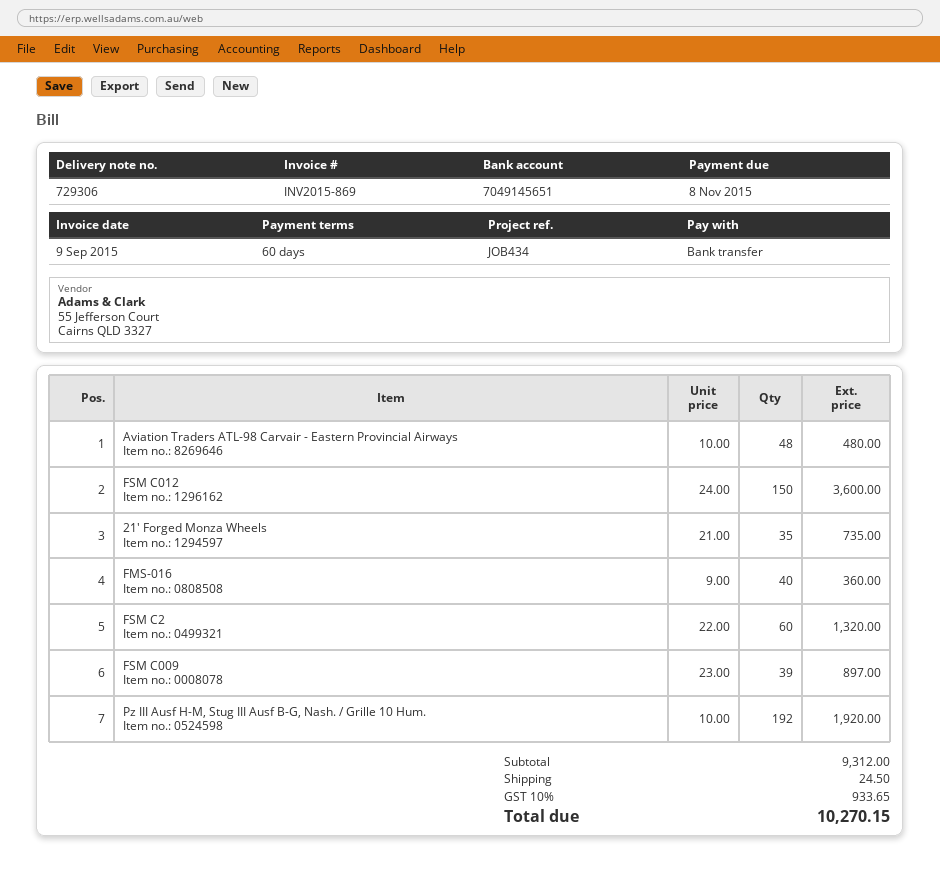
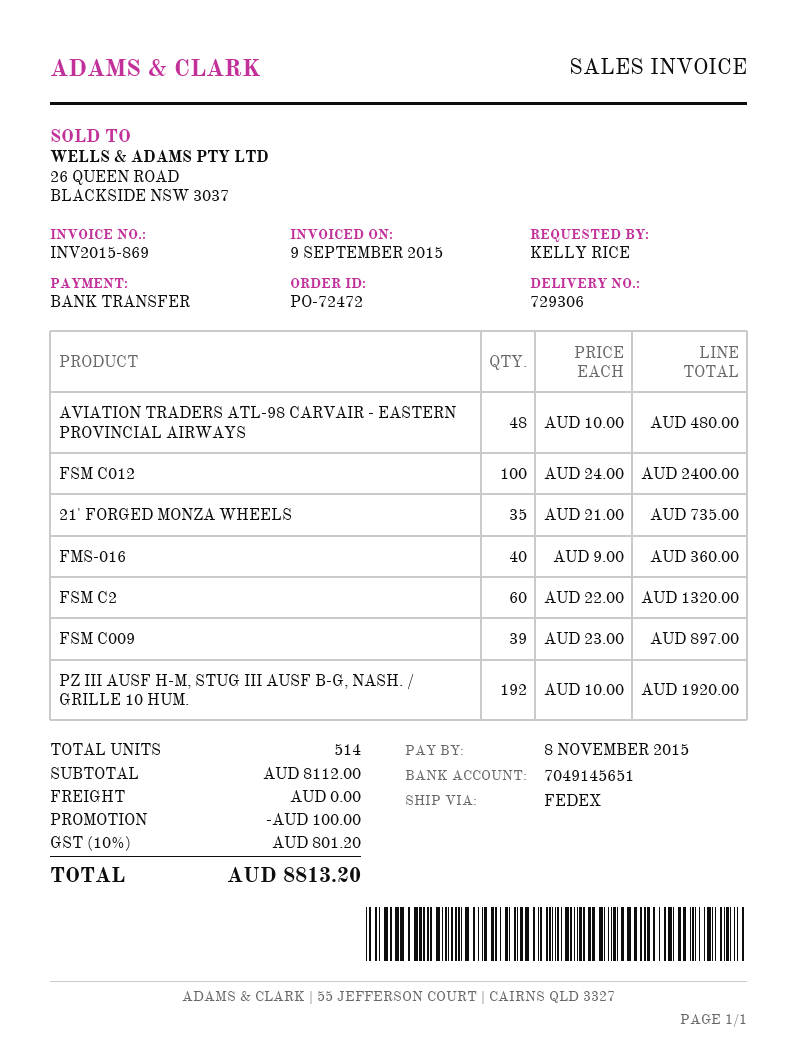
FSM C012: 150 x 24.00 = 3600.00 -> 100 x 24.00 = 2400.00
subtotal: 9312.00 -> 8112.00
discount: none -> 100.00
shipping: 24.50 -> 0.00
tax: 10% = 933.65 -> 10% = 801.20
total: 10270.15 -> 8813.20

